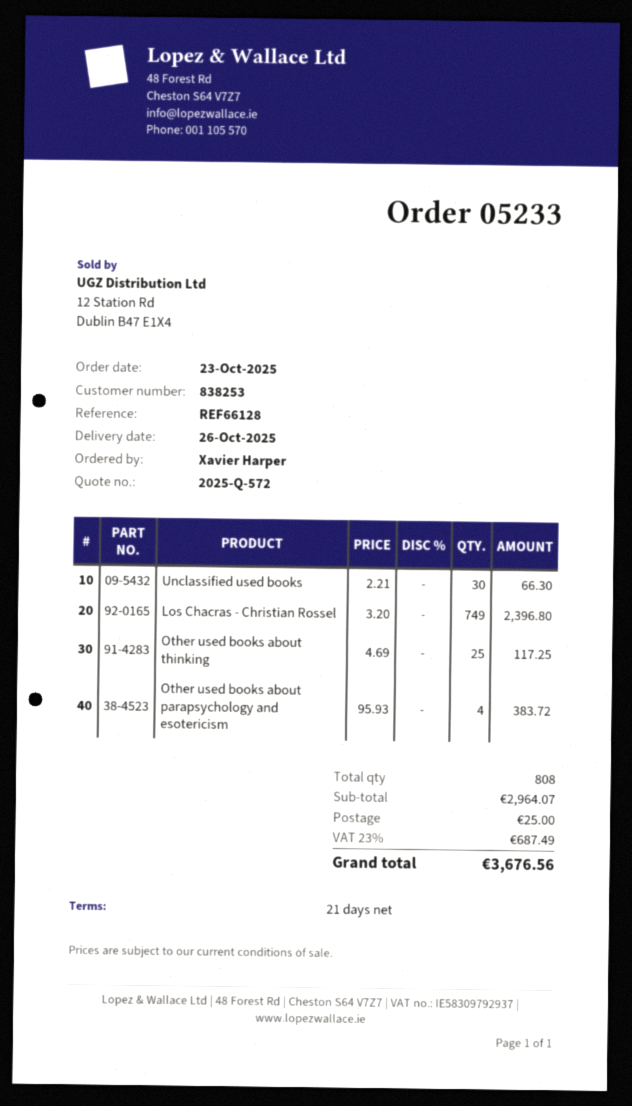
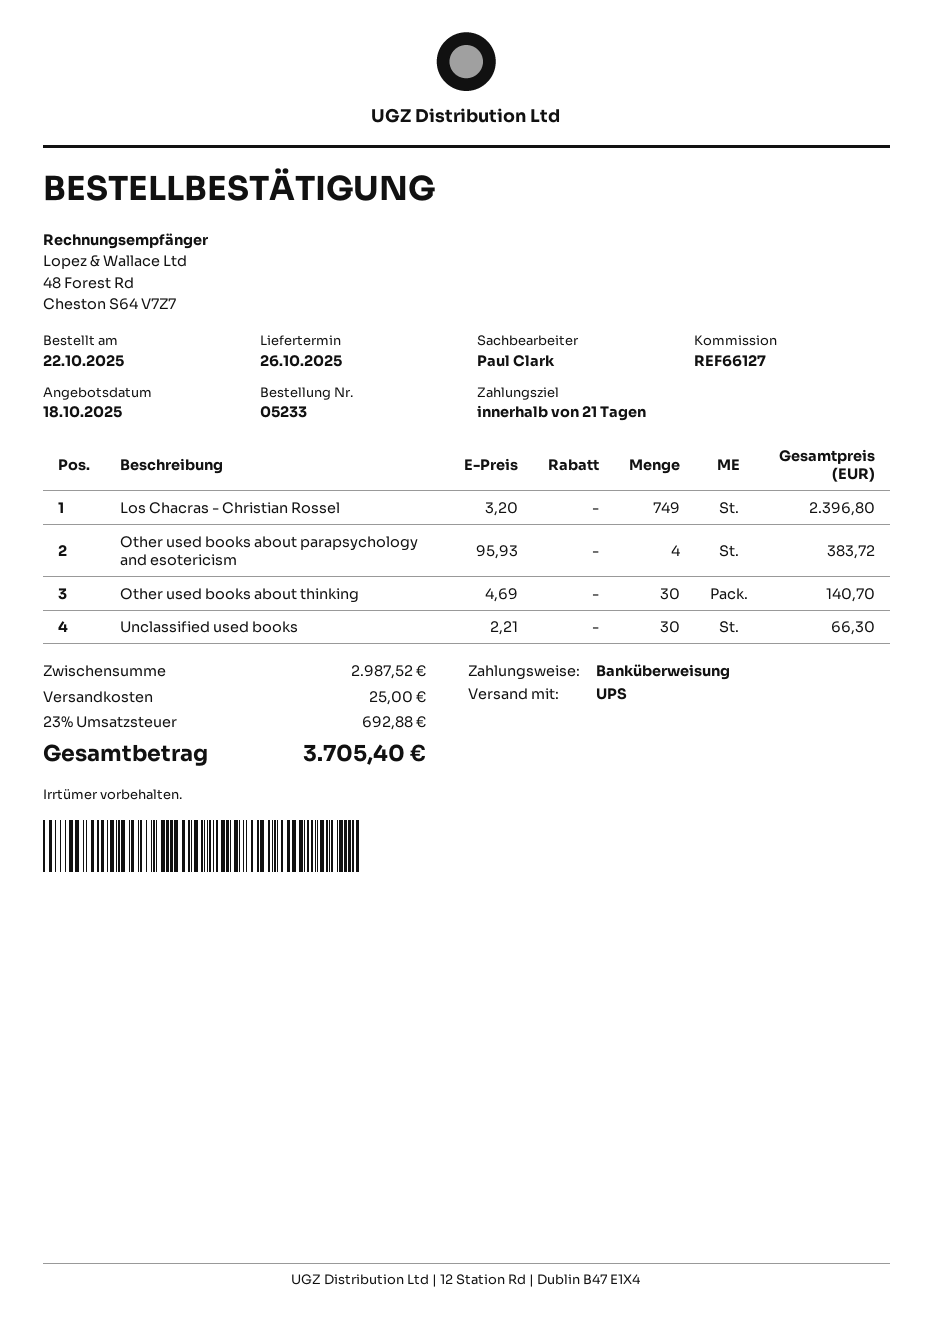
order date: 2025-10-23 -> 2025-10-22
reference: REF66128 -> REF66127
Other used books about thinking: 25 x 4.69 = 117.25 -> 30 x 4.69 = 140.70
subtotal: 2964.07 -> 2987.52
tax: 23% = 687.49 -> 23% = 692.88
total: 3676.56 -> 3705.40

